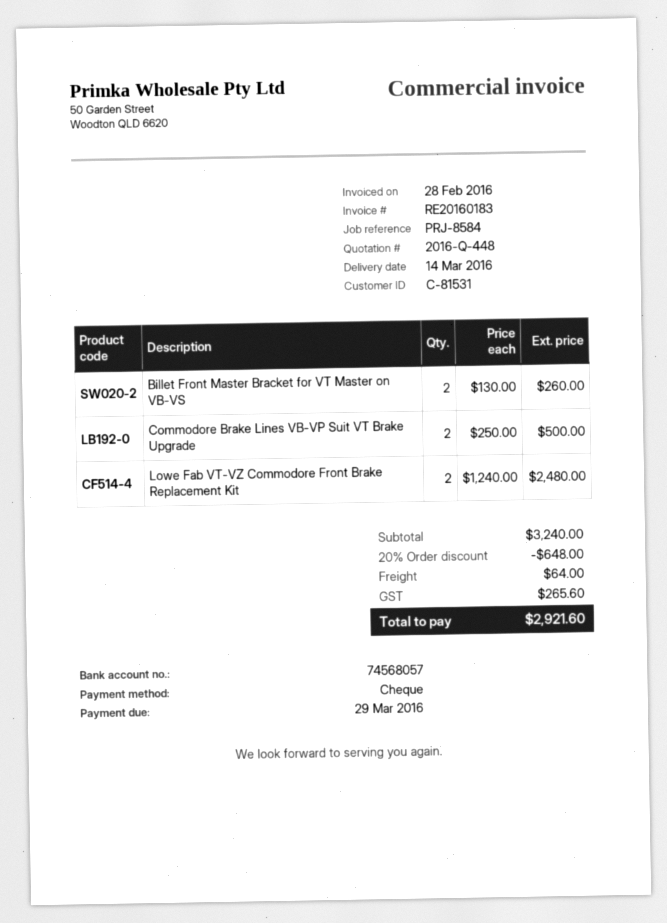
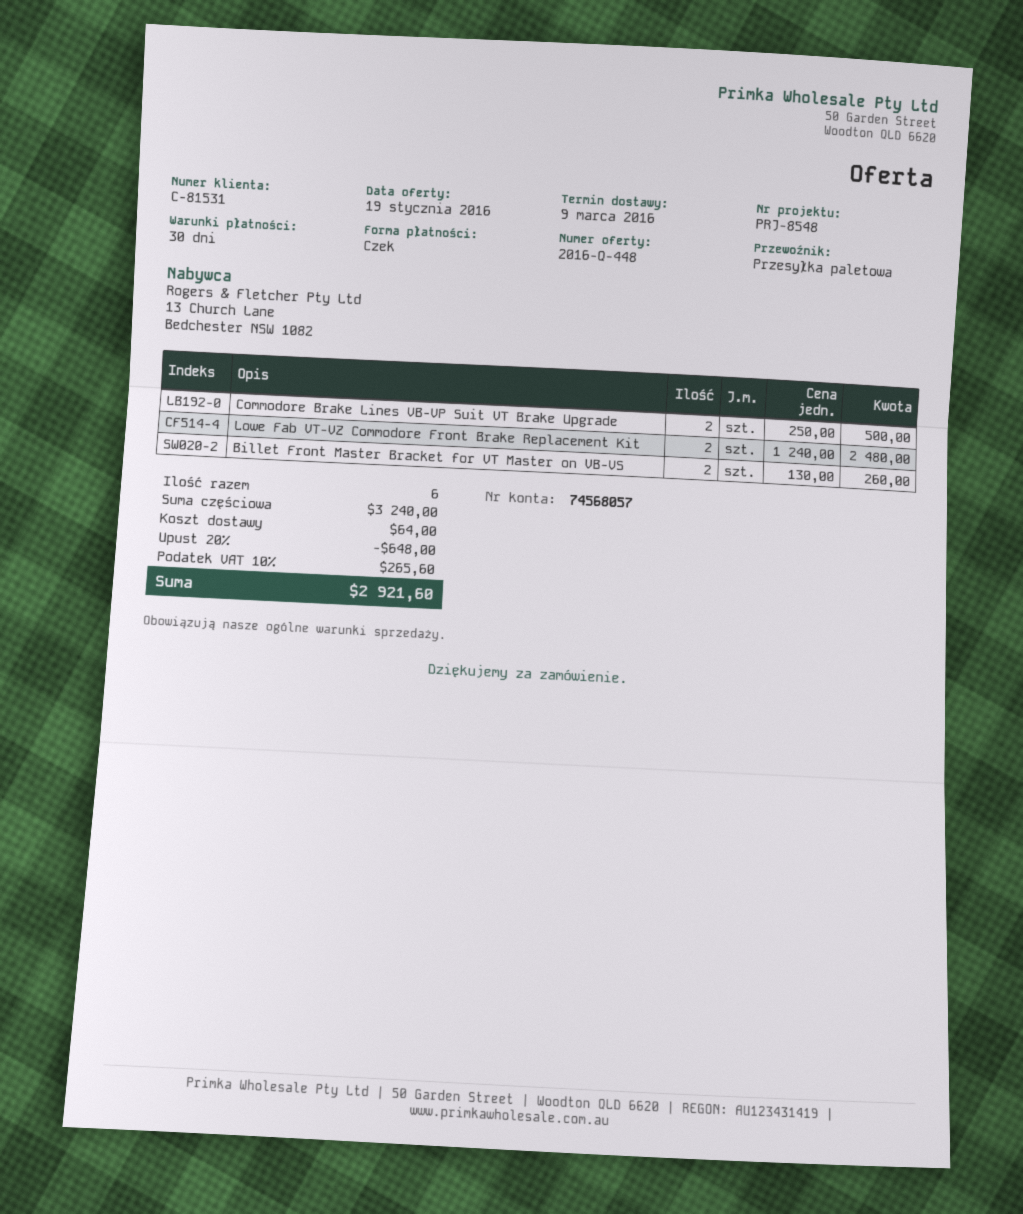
delivery date: 2016-03-14 -> 2016-03-09
reference: PRJ-8584 -> PRJ-8548

